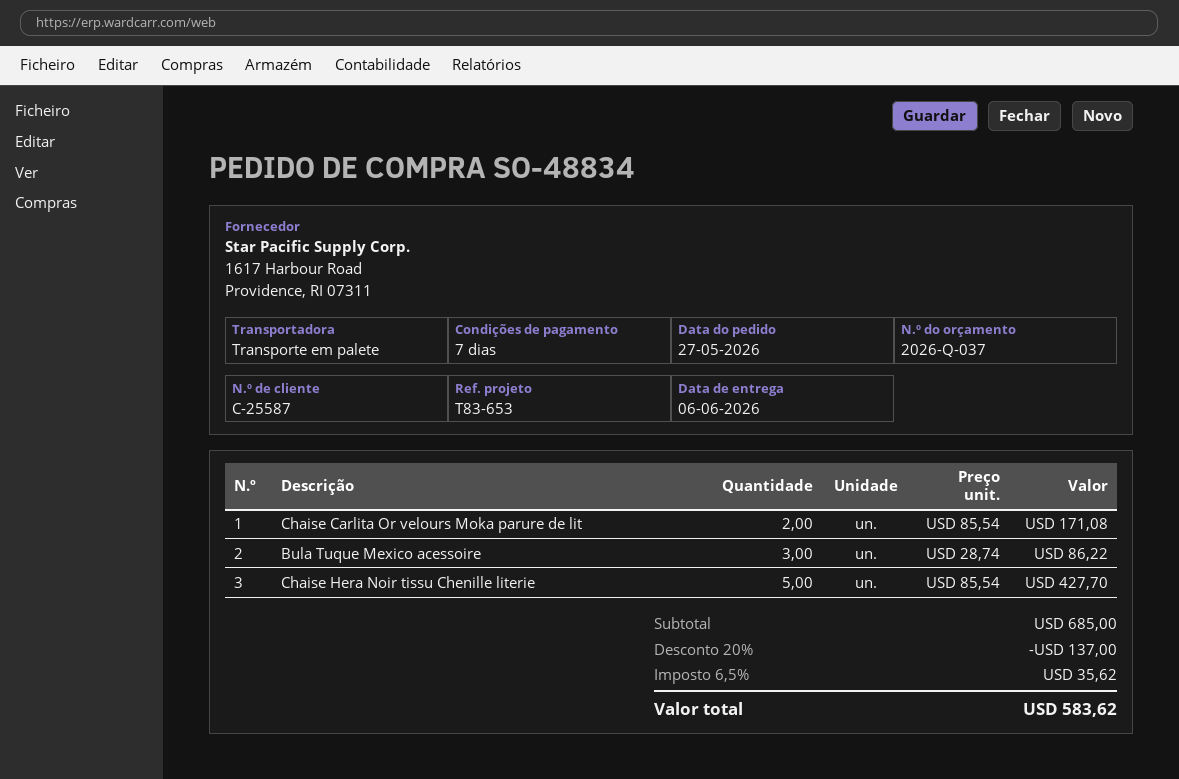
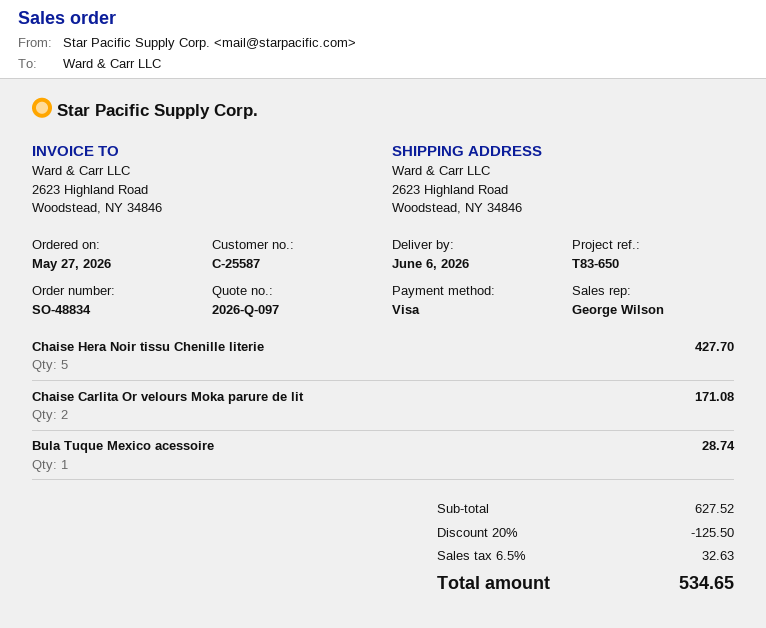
quote number: 2026-Q-037 -> 2026-Q-097
reference: T83-653 -> T83-650
Bula Tuque Mexico acessoire: 3 for 86.22 -> 1 for 28.74
subtotal: 685.00 -> 627.52
discount: 20% = 137.00 -> 20% = 125.50
tax: 6.5% = 35.62 -> 6.5% = 32.63
total: 583.62 -> 534.65

